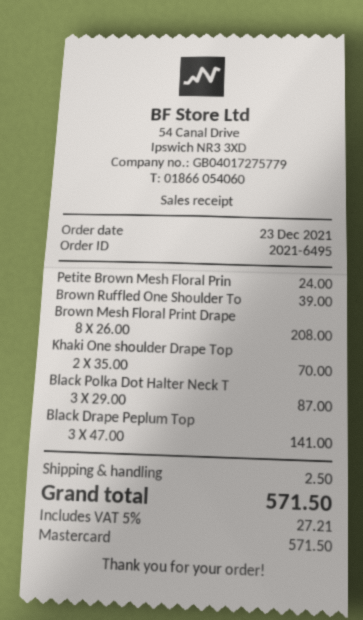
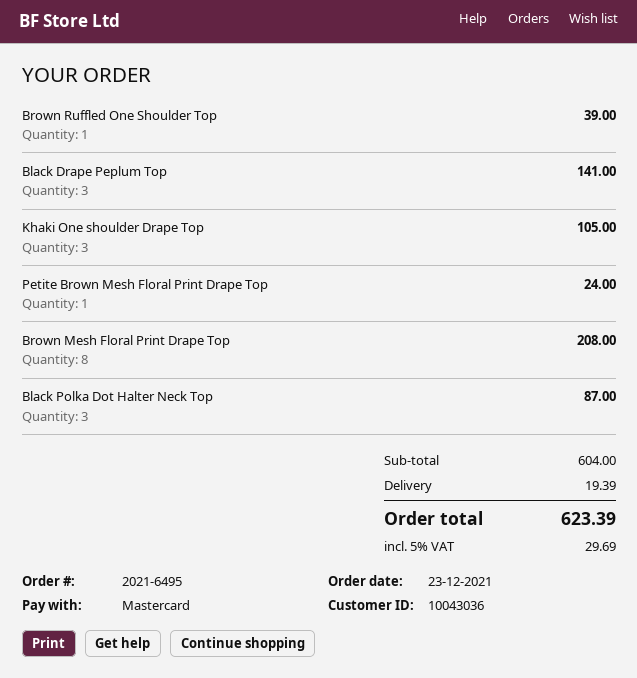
Khaki One shoulder Drape Top: 2 for 70.00 -> 3 for 105.00
shipping: 2.50 -> 19.39
tax: 5% = 27.21 -> 5% = 29.69
total: 571.50 -> 623.39

